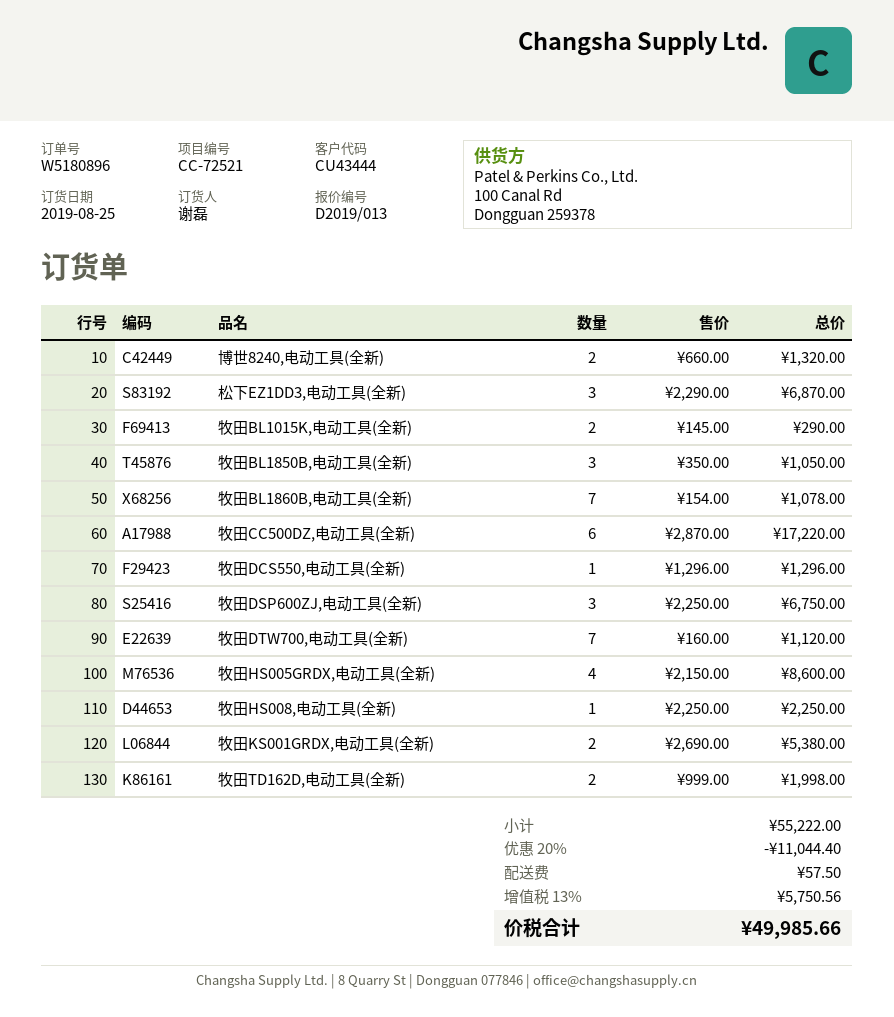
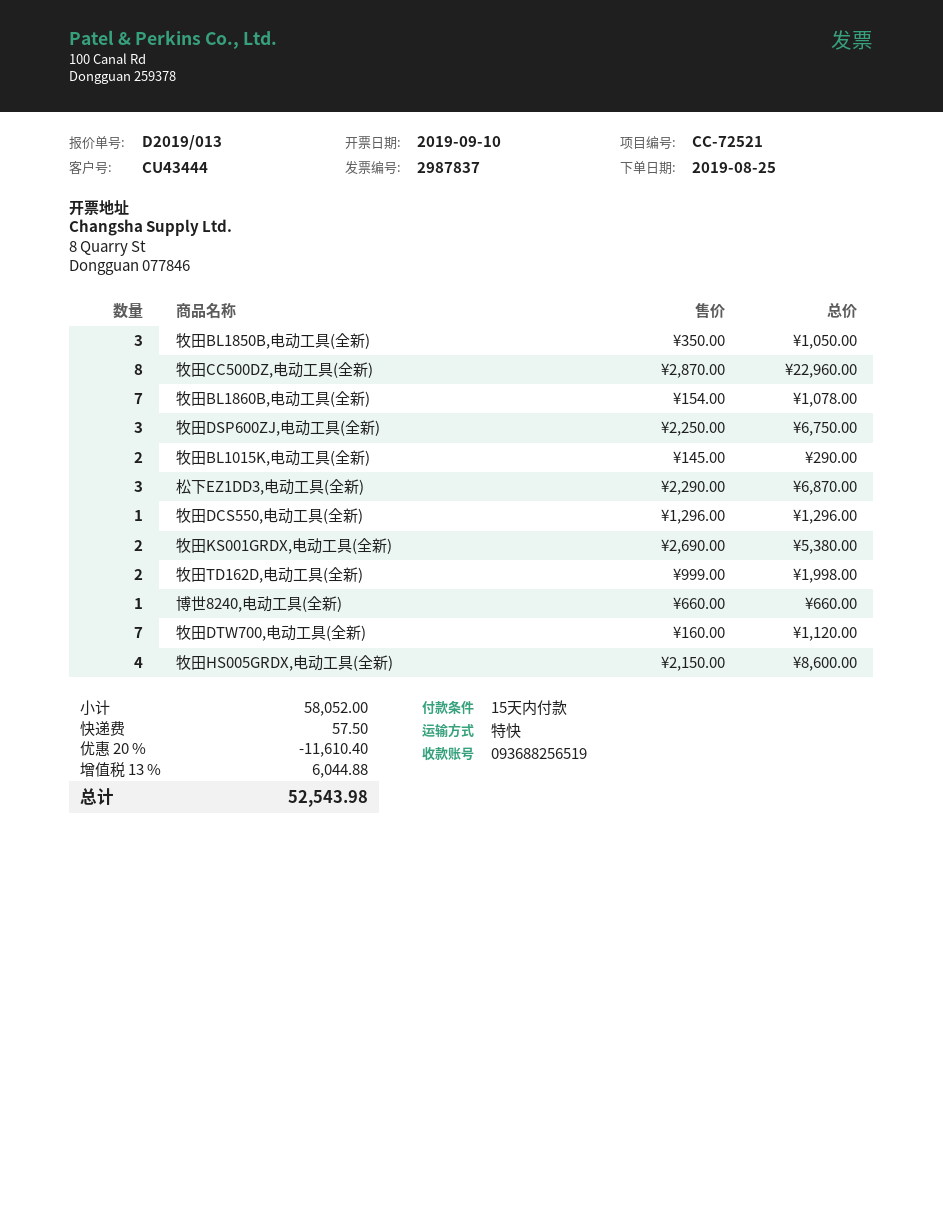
博世8240,电动工具(全新): 2 x 660.00 = 1320.00 -> 1 x 660.00 = 660.00
牧田CC500DZ,电动工具(全新): 6 x 2870.00 = 17220.00 -> 8 x 2870.00 = 22960.00
牧田HS008,电动工具(全新): 1 x 2250.00 = 2250.00 -> none
subtotal: 55222.00 -> 58052.00
discount: 20% = 11044.40 -> 20% = 11610.40
tax: 13% = 5750.56 -> 13% = 6044.88
total: 49985.66 -> 52543.98

